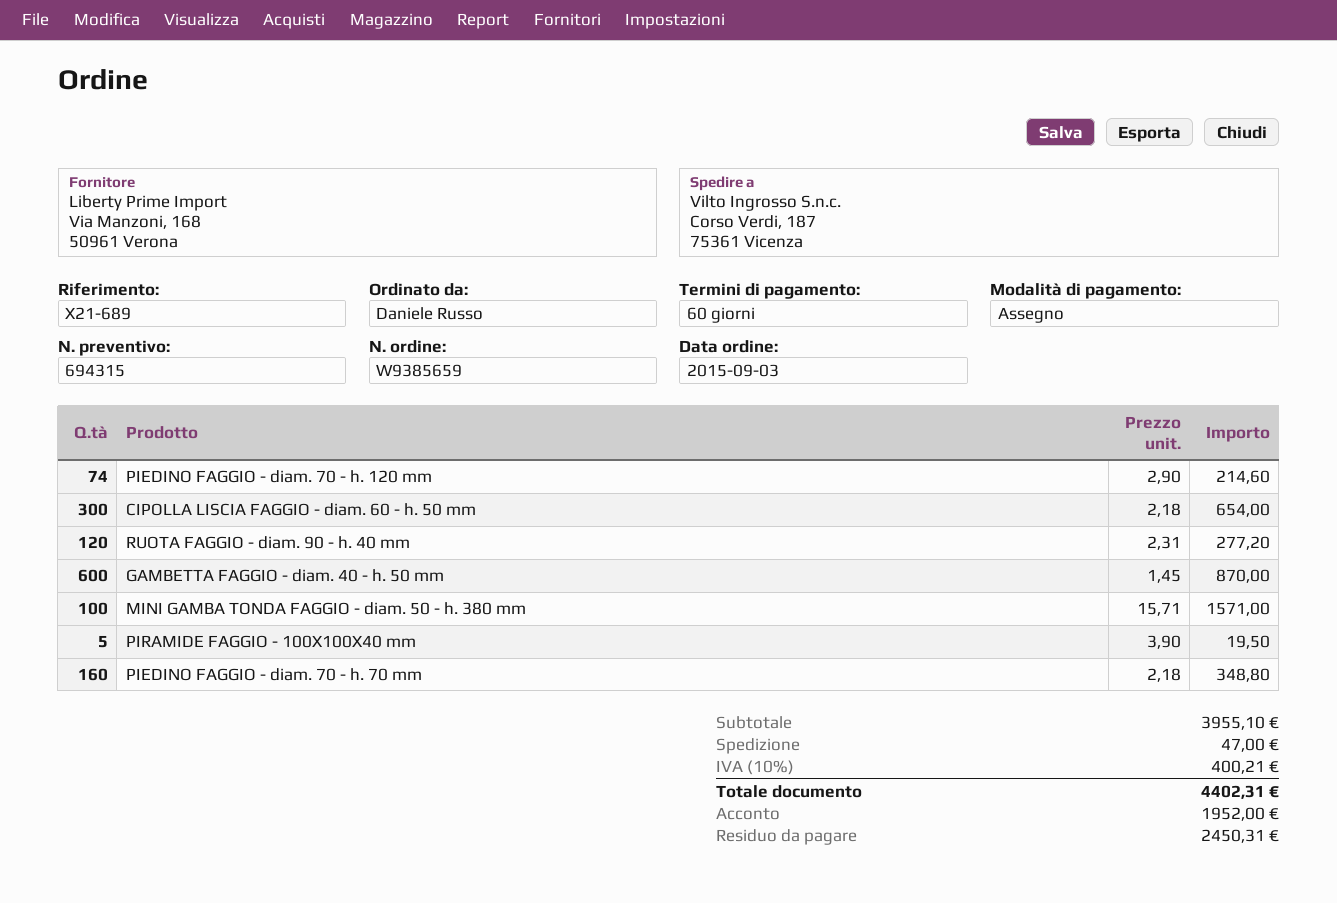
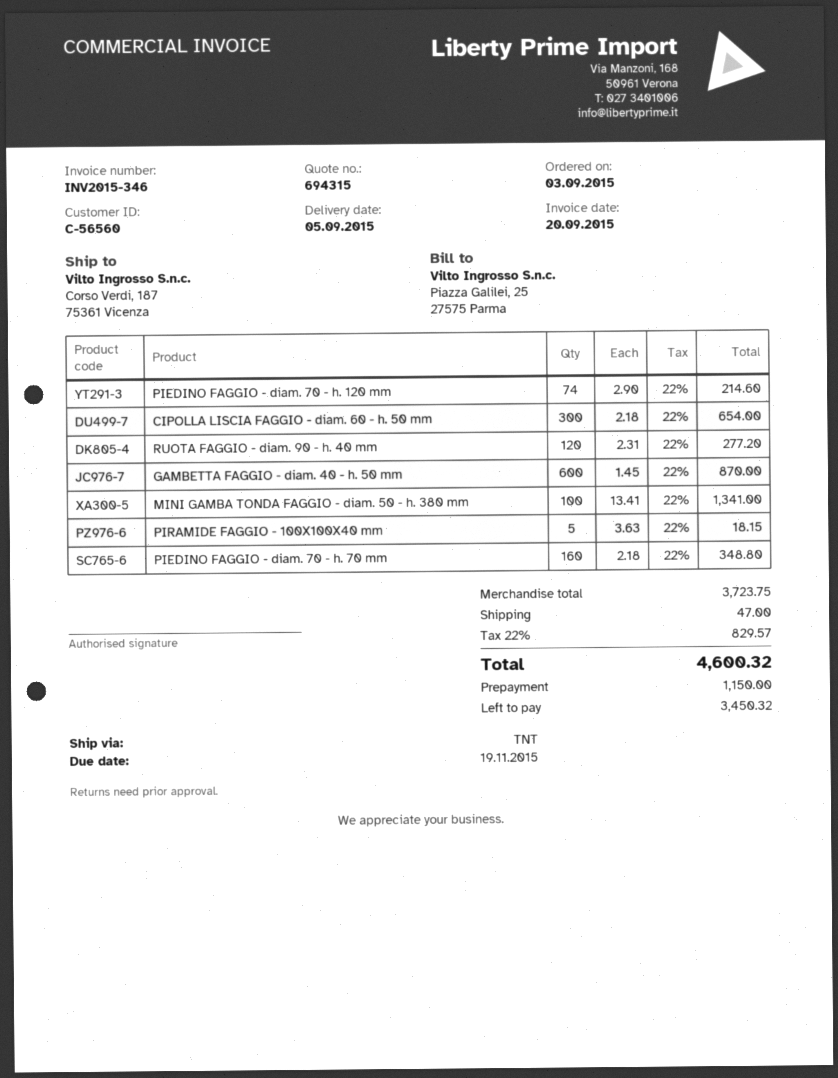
MINI GAMBA TONDA FAGGIO - diam. 50 - h. 380 mm: 100 x 15.71 = 1571.00 -> 100 x 13.41 = 1341.00
PIRAMIDE FAGGIO - 100X100X40 mm: 5 x 3.90 = 19.50 -> 5 x 3.63 = 18.15
subtotal: 3955.10 -> 3723.75
tax: 10% = 400.21 -> 22% = 829.57
total: 4402.31 -> 4600.32
deposit: 1952.00 -> 1150.00
balance: 2450.31 -> 3450.32

